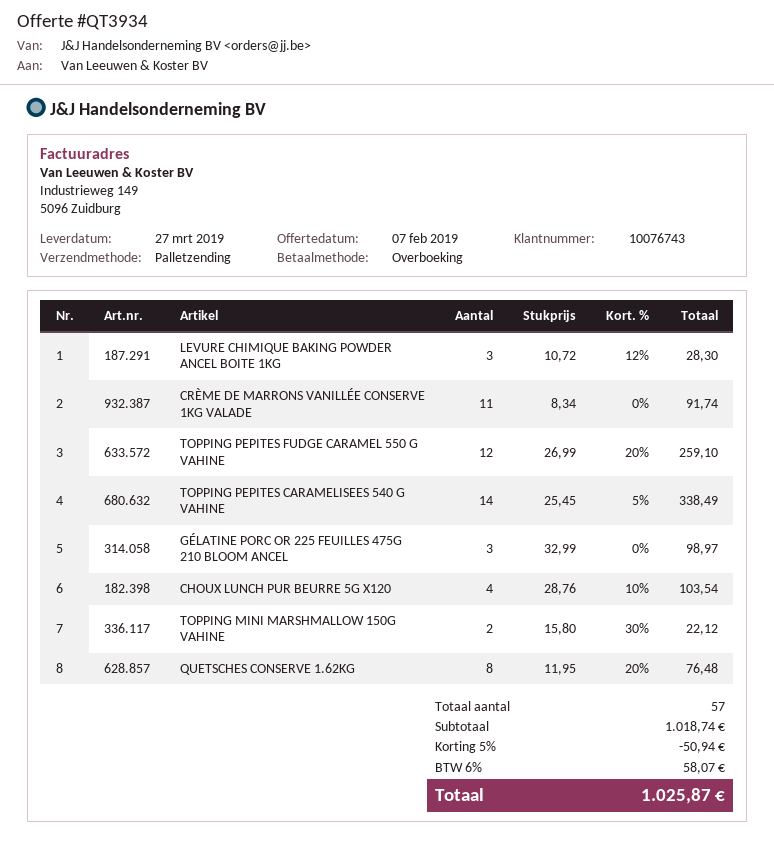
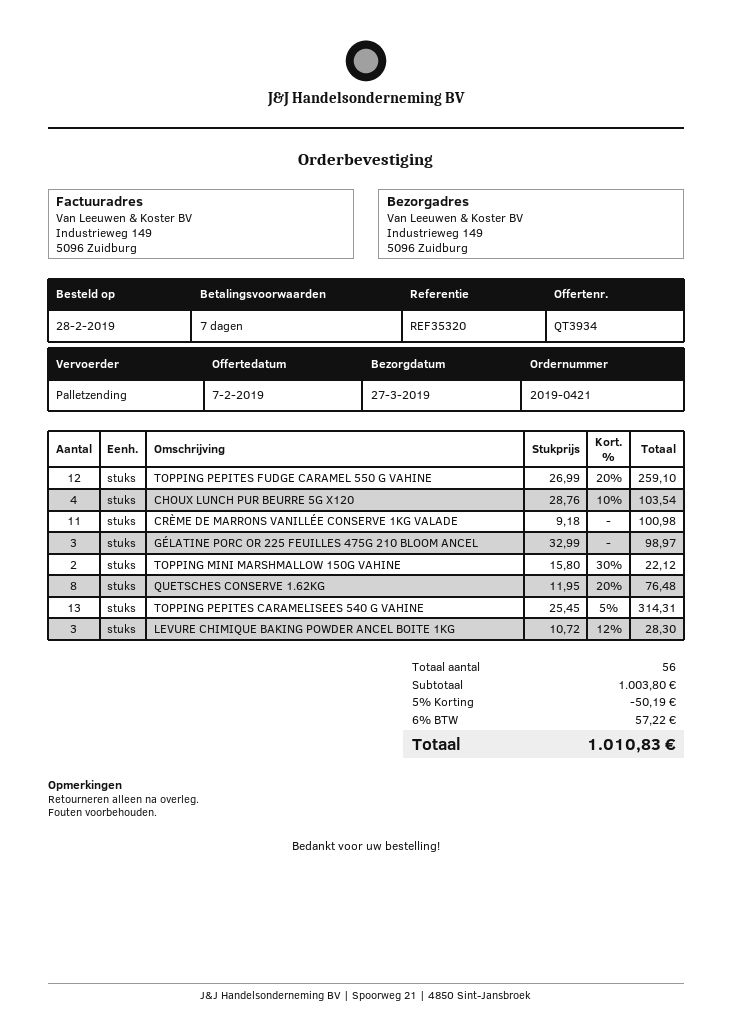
CRÈME DE MARRONS VANILLÉE CONSERVE 1KG VALADE: 11 x 8.34 = 91.74 -> 11 x 9.18 = 100.98
TOPPING PEPITES CARAMELISEES 540 G VAHINE: 14 x 25.45 - 5% = 338.49 -> 13 x 25.45 - 5% = 314.31
total quantity: 57 -> 56
subtotal: 1018.74 -> 1003.80
discount: 5% = 50.94 -> 5% = 50.19
tax: 6% = 58.07 -> 6% = 57.22
total: 1025.87 -> 1010.83

